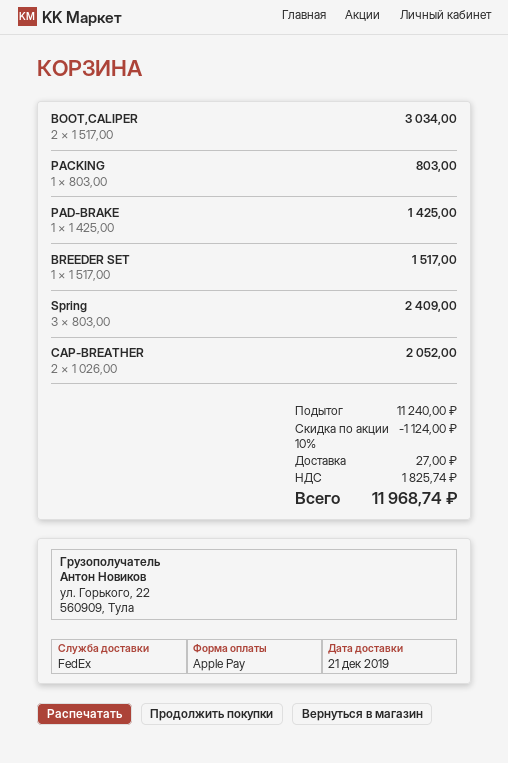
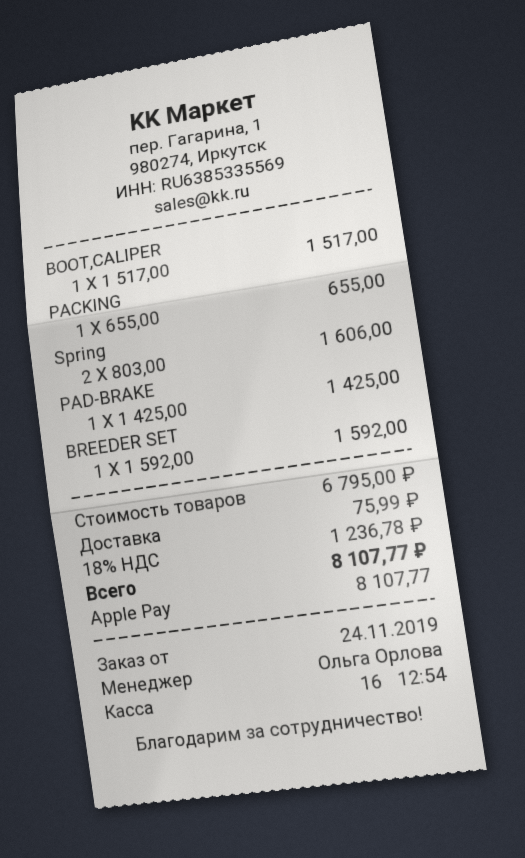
BOOT,CALIPER: 2 x 1517.00 = 3034.00 -> 1 x 1517.00 = 1517.00
PACKING: 1 x 803.00 = 803.00 -> 1 x 655.00 = 655.00
BREEDER SET: 1 x 1517.00 = 1517.00 -> 1 x 1592.00 = 1592.00
Spring: 3 x 803.00 = 2409.00 -> 2 x 803.00 = 1606.00
CAP-BREATHER: 2 x 1026.00 = 2052.00 -> none
subtotal: 11240.00 -> 6795.00
discount: 10% = 1124.00 -> none
shipping: 27.00 -> 75.99
tax: 1825.74 -> 1236.78
total: 11968.74 -> 8107.77

